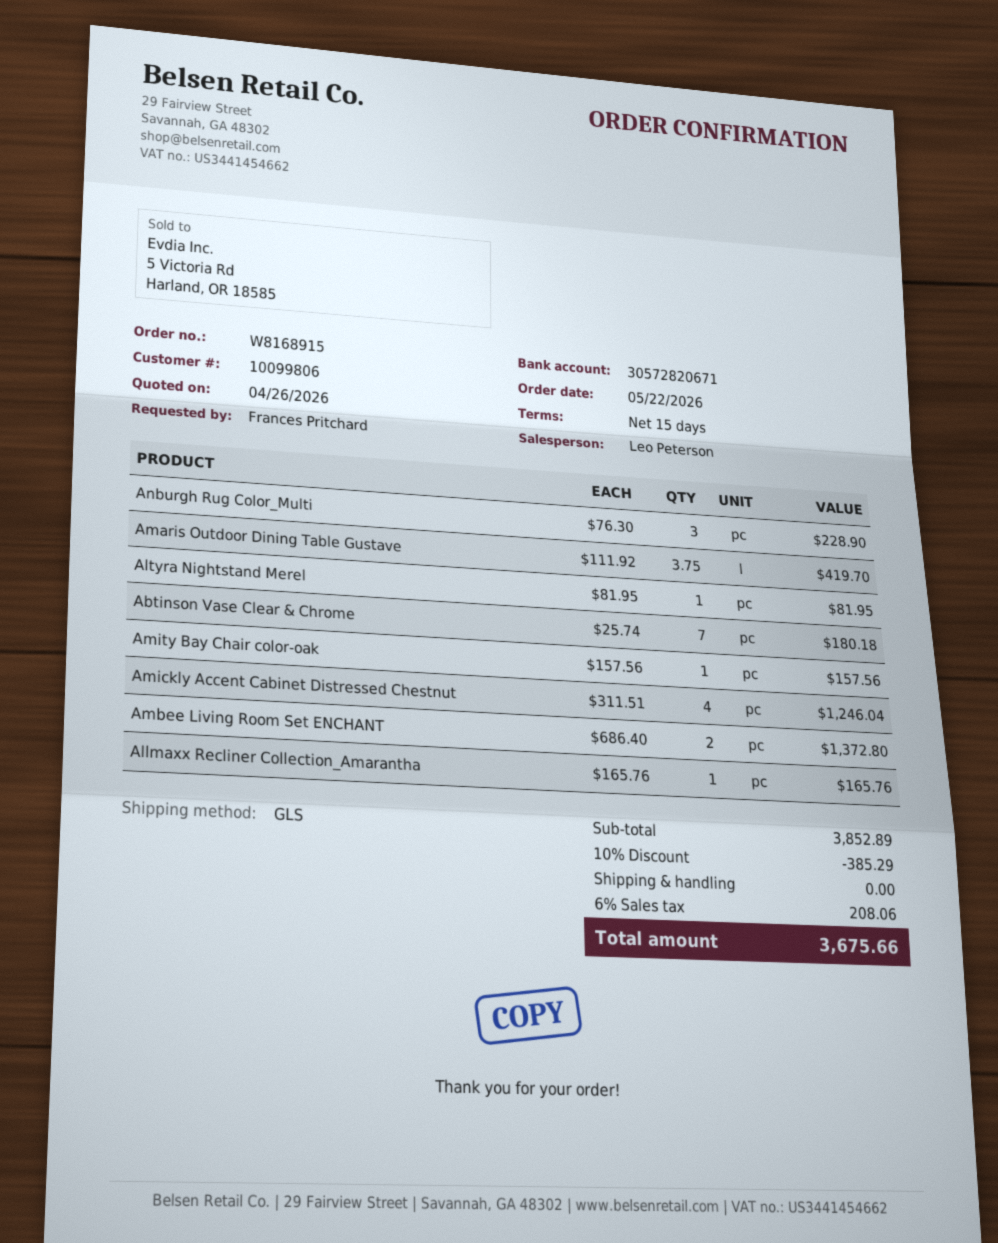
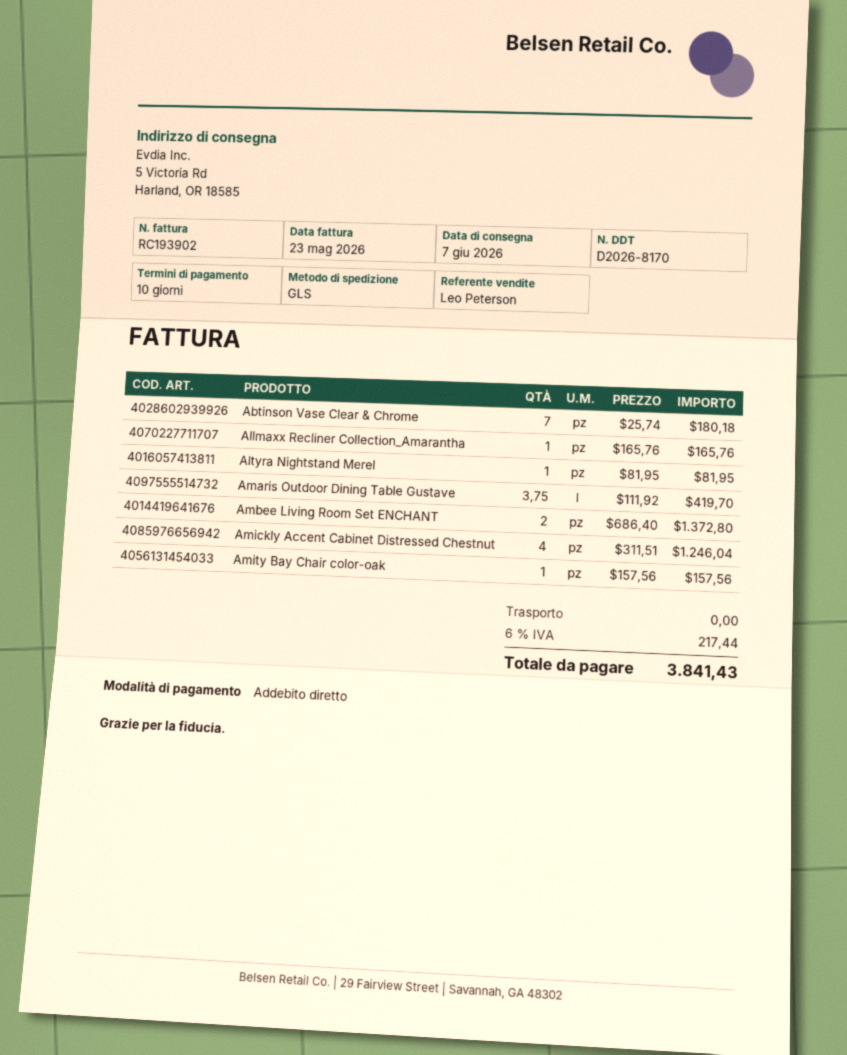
payment terms: 15 days -> 10 days
Anburgh Rug Color_Multi: 3 x 76.30 = 228.90 -> none
discount: 10% = 385.29 -> none
tax: 6% = 208.06 -> 6% = 217.44
total: 3675.66 -> 3841.43

